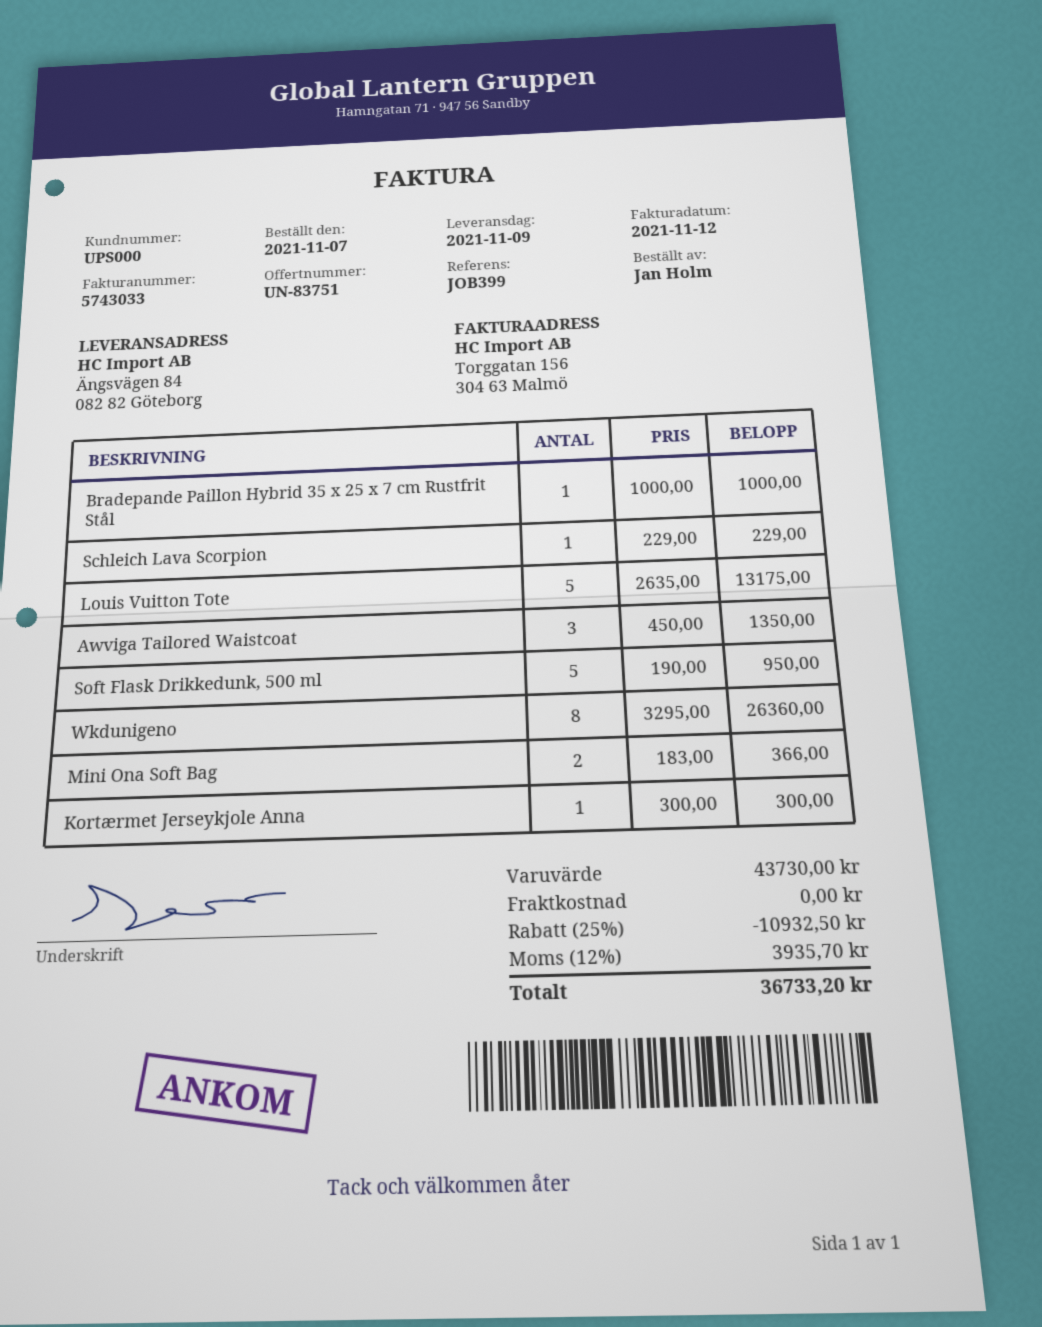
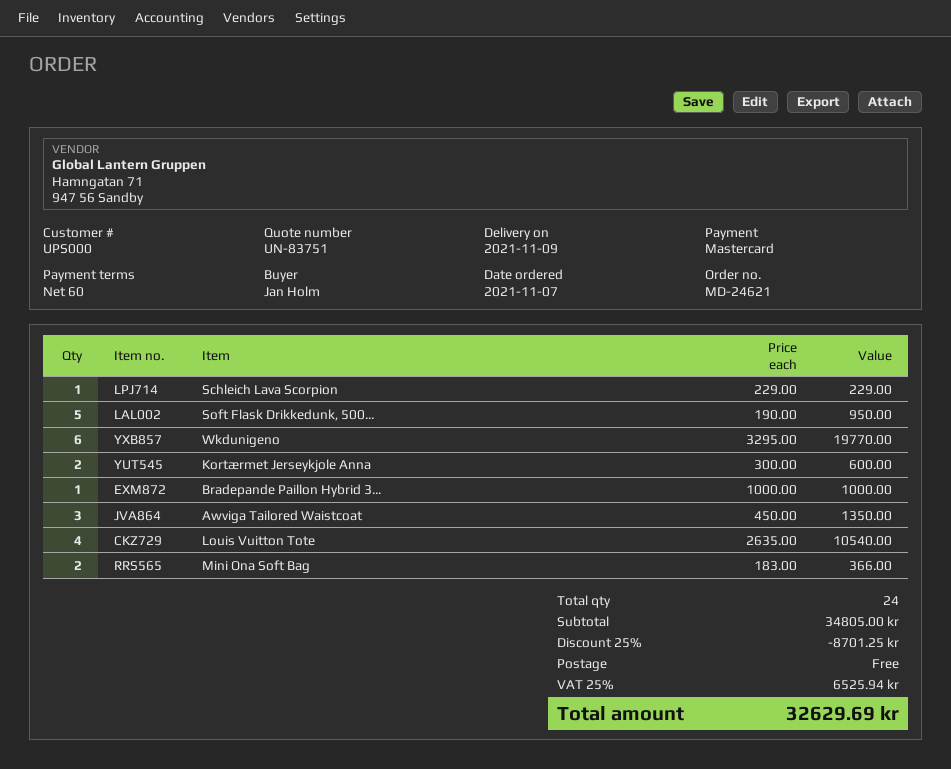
Louis Vuitton Tote: 5 x 2635.00 = 13175.00 -> 4 x 2635.00 = 10540.00
Wkdunigeno: 8 x 3295.00 = 26360.00 -> 6 x 3295.00 = 19770.00
Kortærmet Jerseykjole Anna: 1 x 300.00 = 300.00 -> 2 x 300.00 = 600.00
subtotal: 43730.00 -> 34805.00
discount: 25% = 10932.50 -> 25% = 8701.25
tax: 12% = 3935.70 -> 25% = 6525.94
total: 36733.20 -> 32629.69

